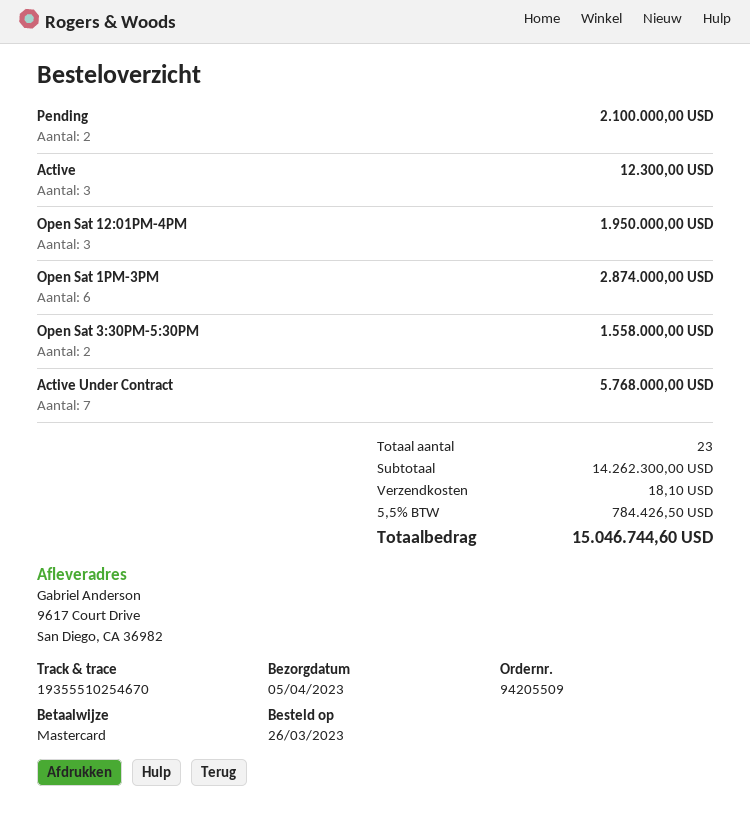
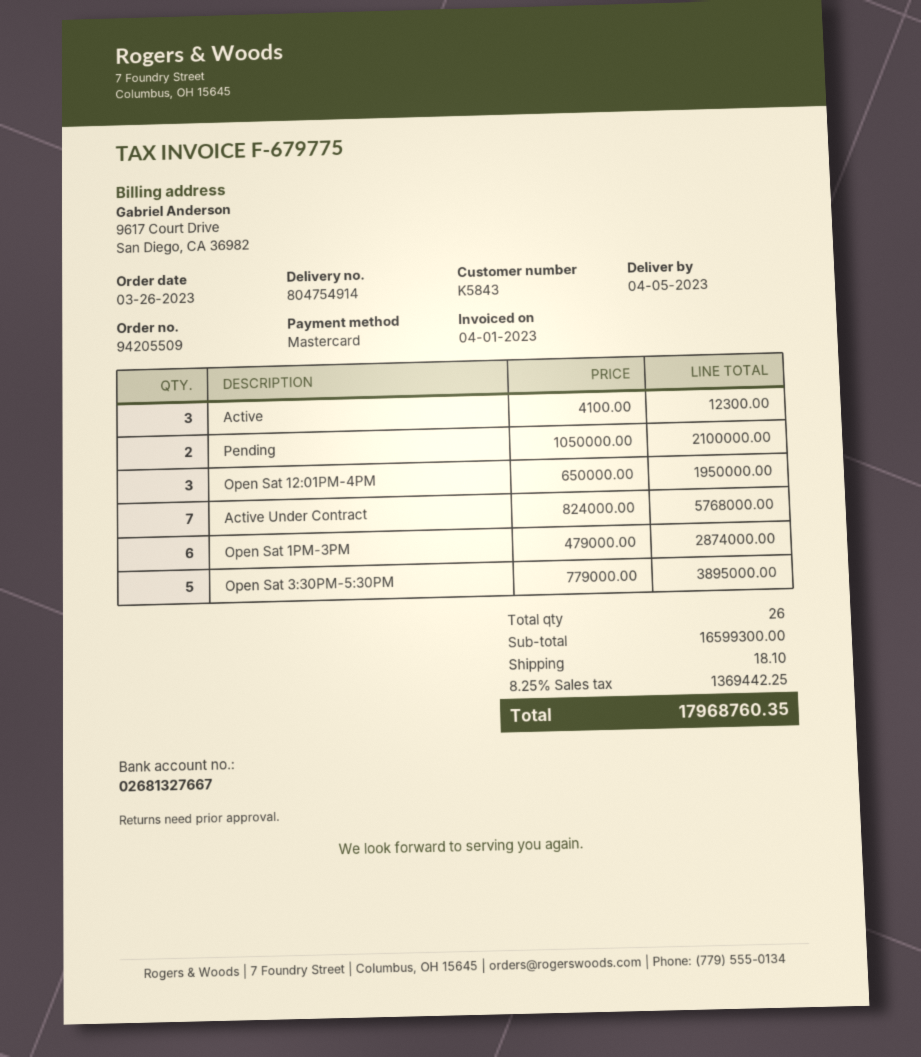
Open Sat 3:30PM-5:30PM: 2 for 1558000.00 -> 5 for 3895000.00
total quantity: 23 -> 26
subtotal: 14262300.00 -> 16599300.00
tax: 5.5% = 784426.50 -> 8.25% = 1369442.25
total: 15046744.60 -> 17968760.35

